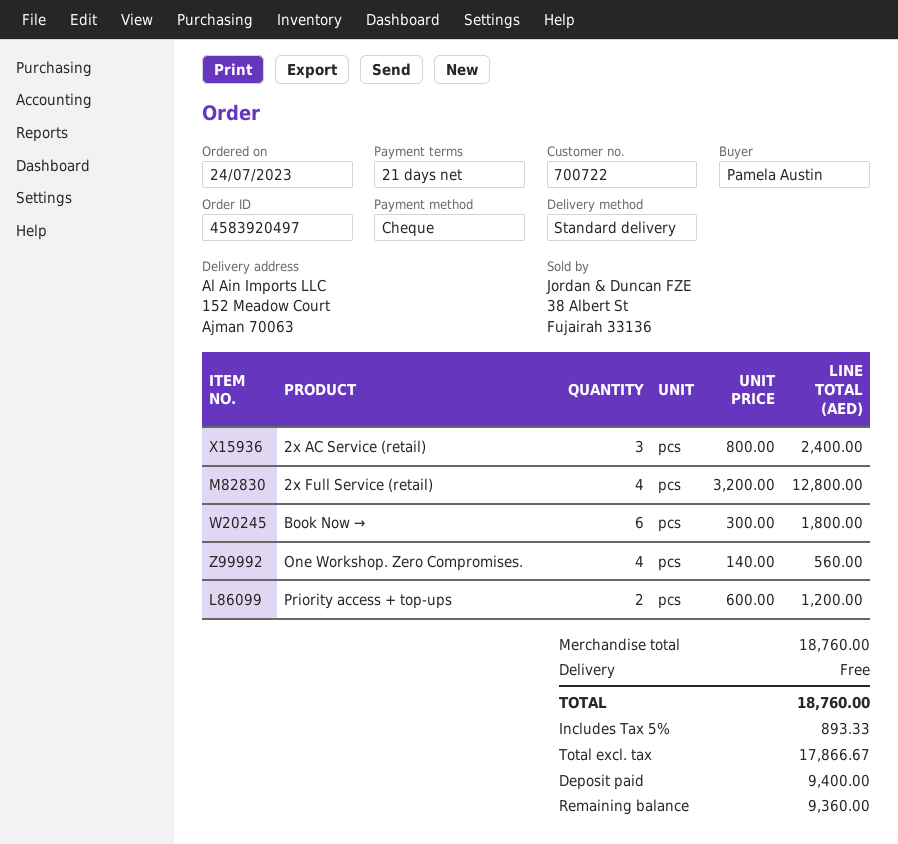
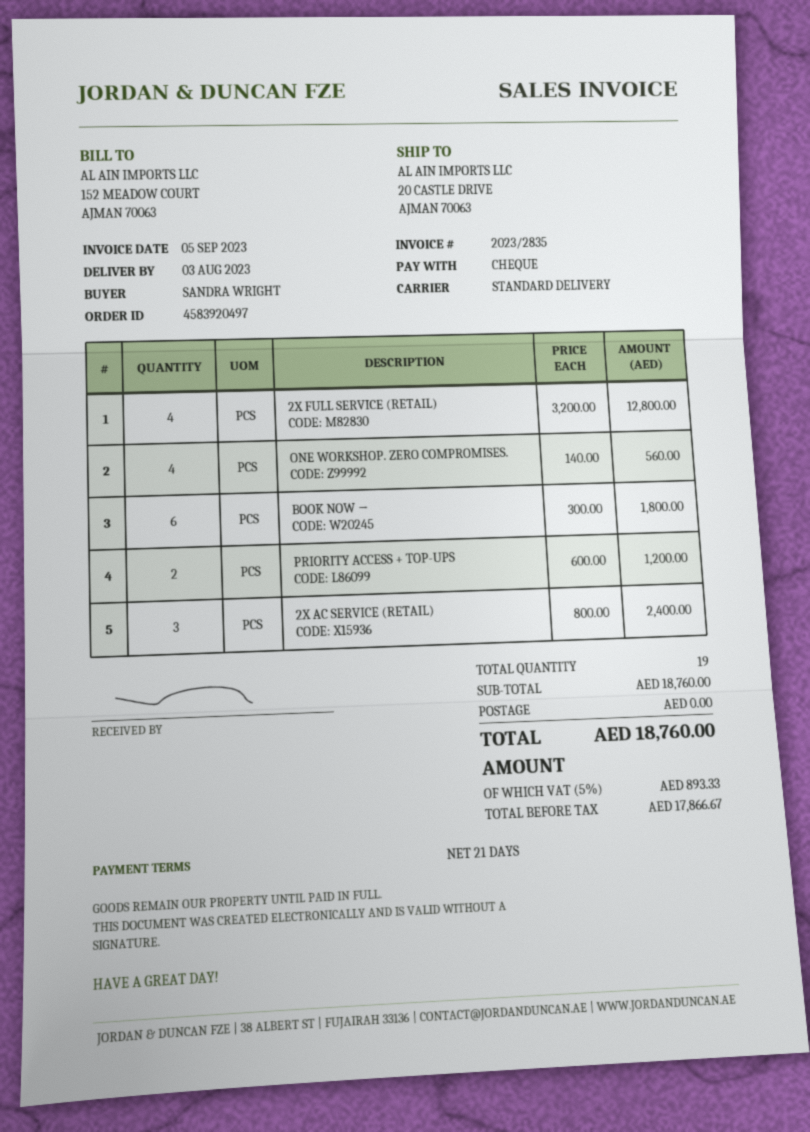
ordered by: Pamela Austin -> SANDRA WRIGHT
ship to: 152 Meadow Court, Ajman 70063 -> 20 CASTLE DRIVE, AJMAN 70063

